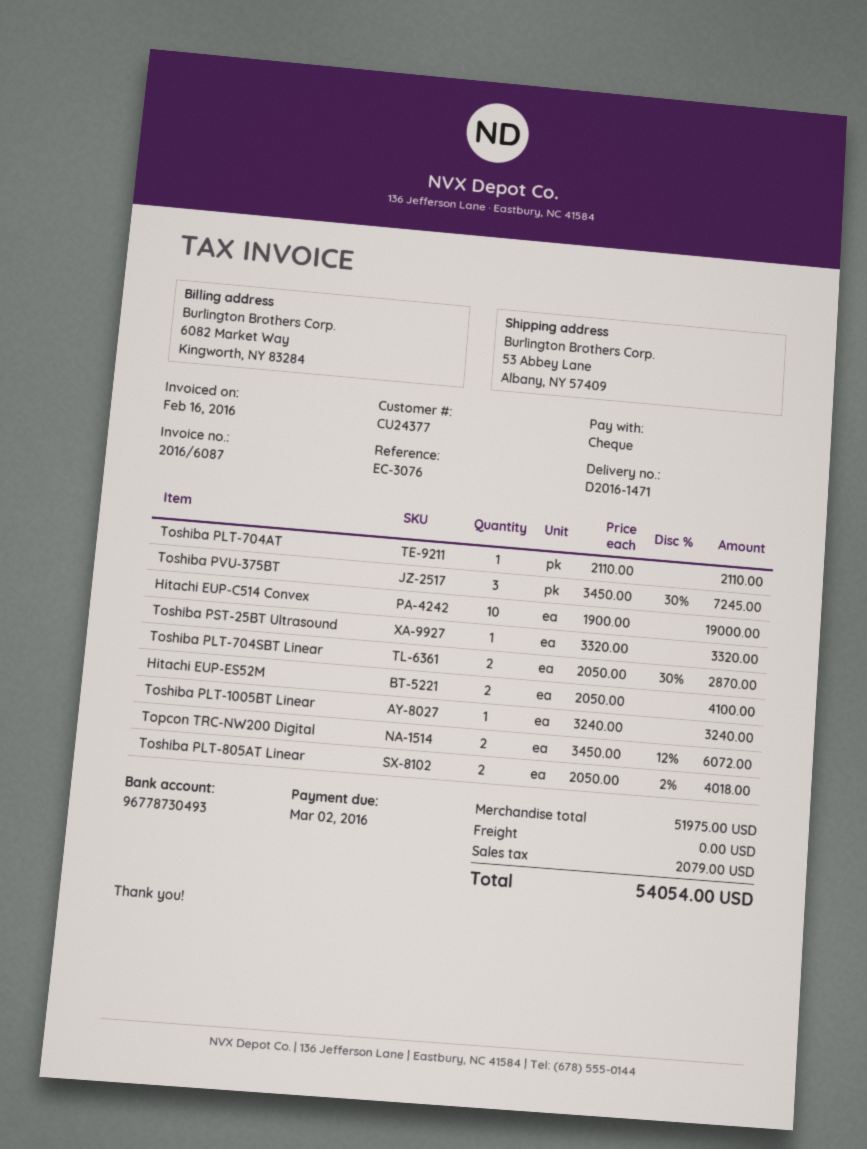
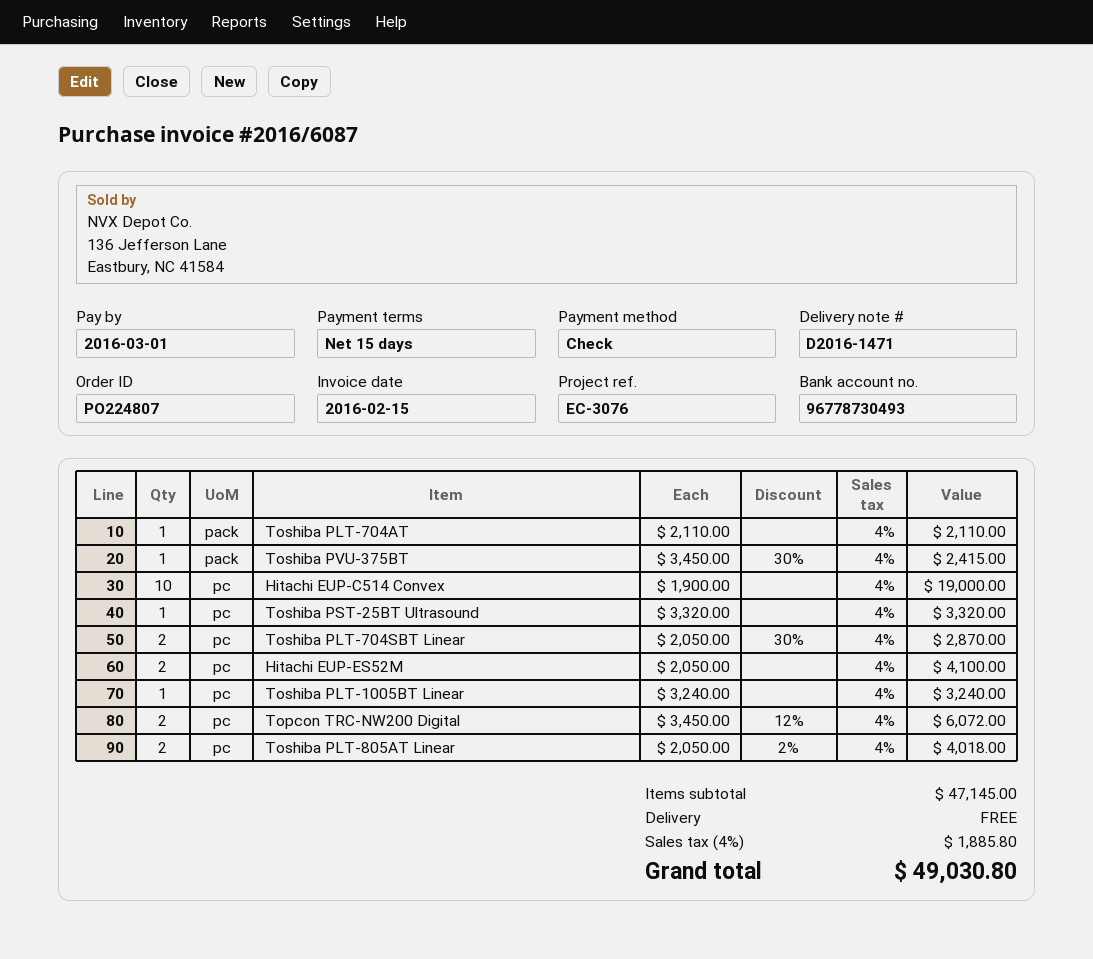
invoice date: 2016-02-16 -> 2016-02-15
due date: 2016-03-02 -> 2016-03-01
Toshiba PVU-375BT: 3 x 3450.00 - 30% = 7245.00 -> 1 x 3450.00 - 30% = 2415.00
subtotal: 51975.00 -> 47145.00
tax: 2079.00 -> 1885.80
total: 54054.00 -> 49030.80

